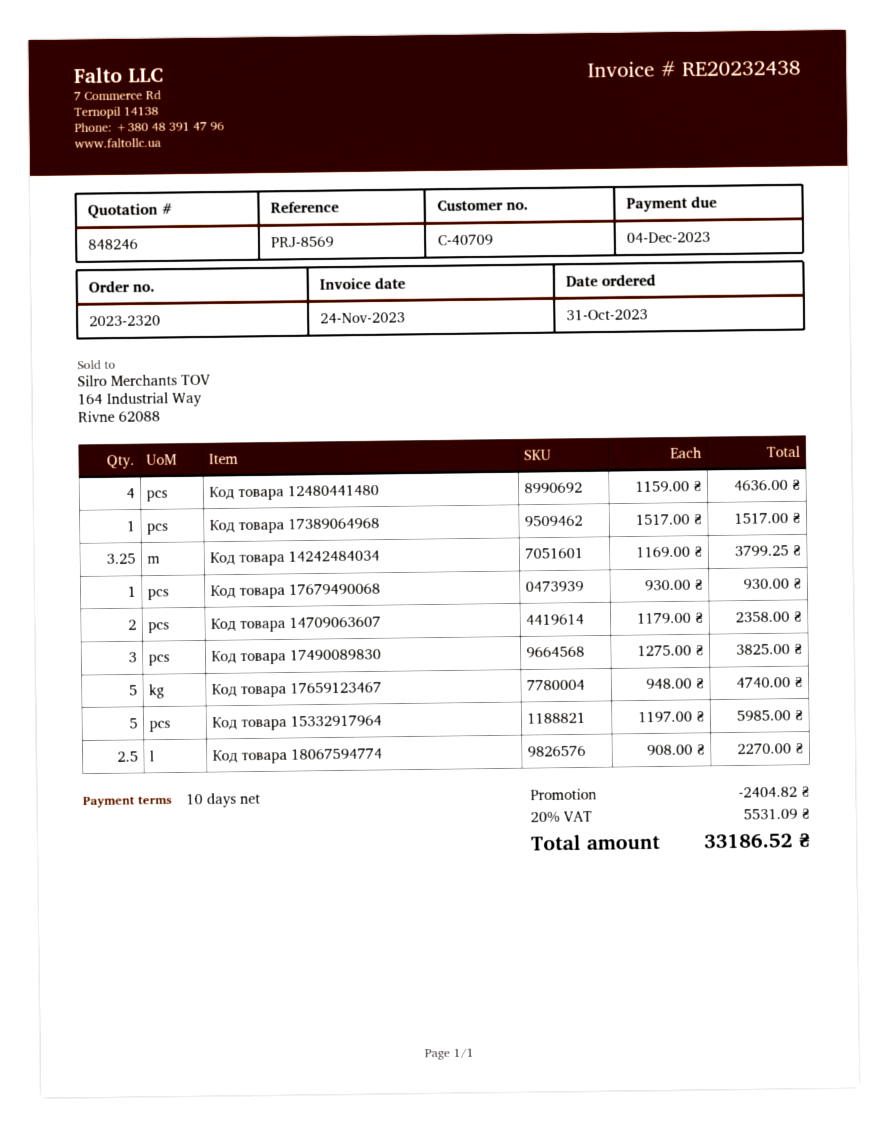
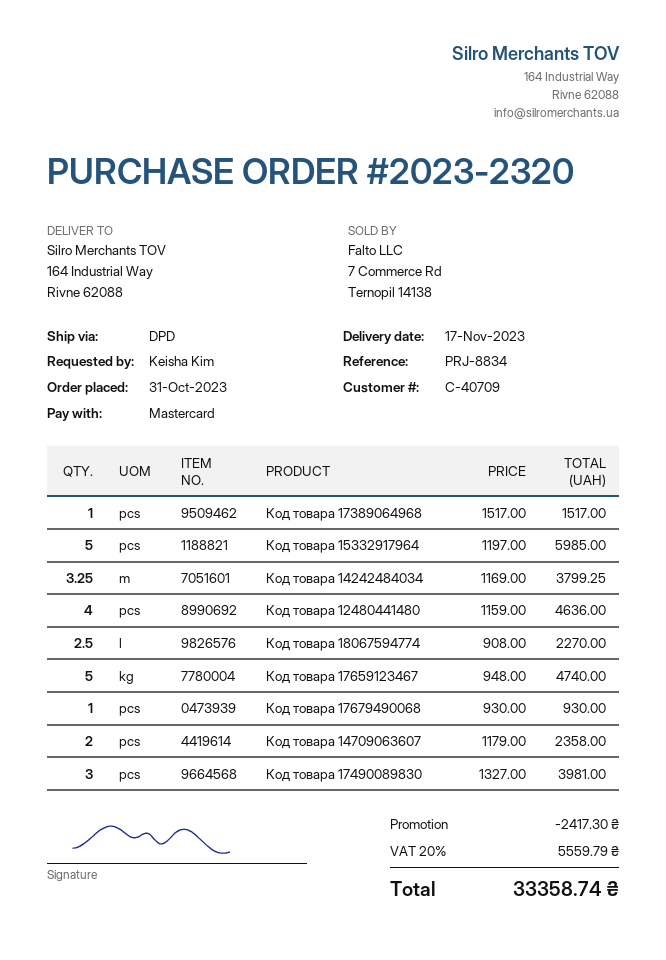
reference: PRJ-8569 -> PRJ-8834
Код товара 17490089830: 3 x 1275.00 = 3825.00 -> 3 x 1327.00 = 3981.00
discount: 2404.82 -> 2417.30
tax: 20% = 5531.09 -> 20% = 5559.79
total: 33186.52 -> 33358.74

